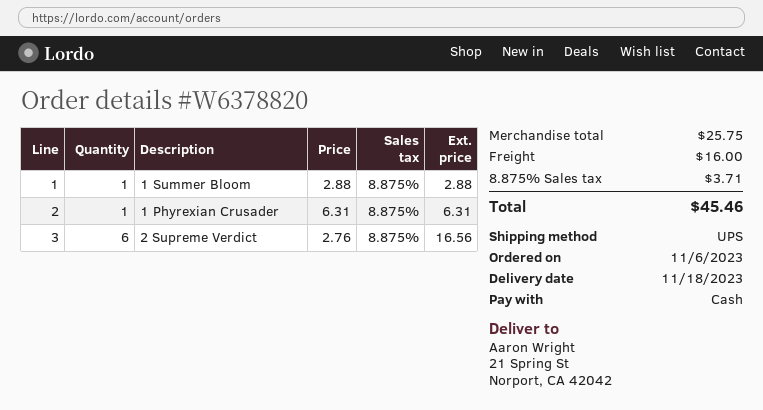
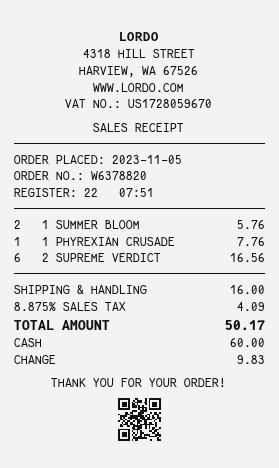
order date: 2023-11-06 -> 2023-11-05
1 Summer Bloom: 1 for 2.88 -> 2 for 5.76
1 Phyrexian Crusader: 1 for 6.31 -> 1 for 7.76
tax: 8.875% = 3.71 -> 8.875% = 4.09
total: 45.46 -> 50.17

